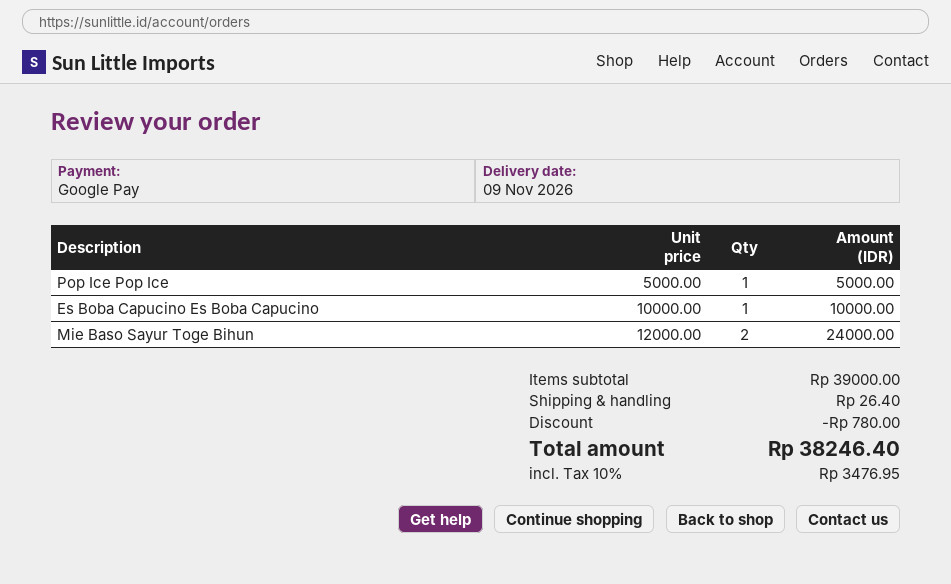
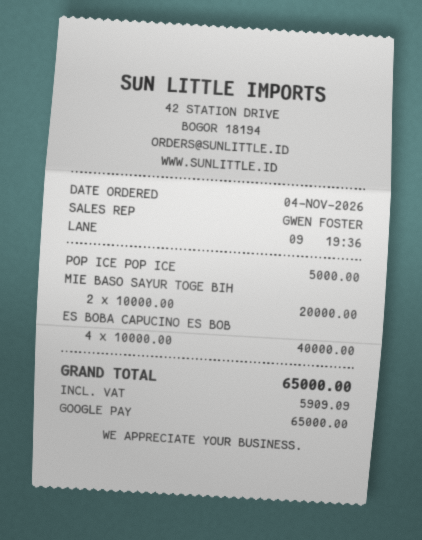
Es Boba Capucino Es Boba Capucino: 1 x 10000.00 = 10000.00 -> 4 x 10000.00 = 40000.00
Mie Baso Sayur Toge Bihun: 2 x 12000.00 = 24000.00 -> 2 x 10000.00 = 20000.00
discount: 780.00 -> none
shipping: 26.40 -> none
tax: 3476.95 -> 5909.09
total: 38246.40 -> 65000.00

